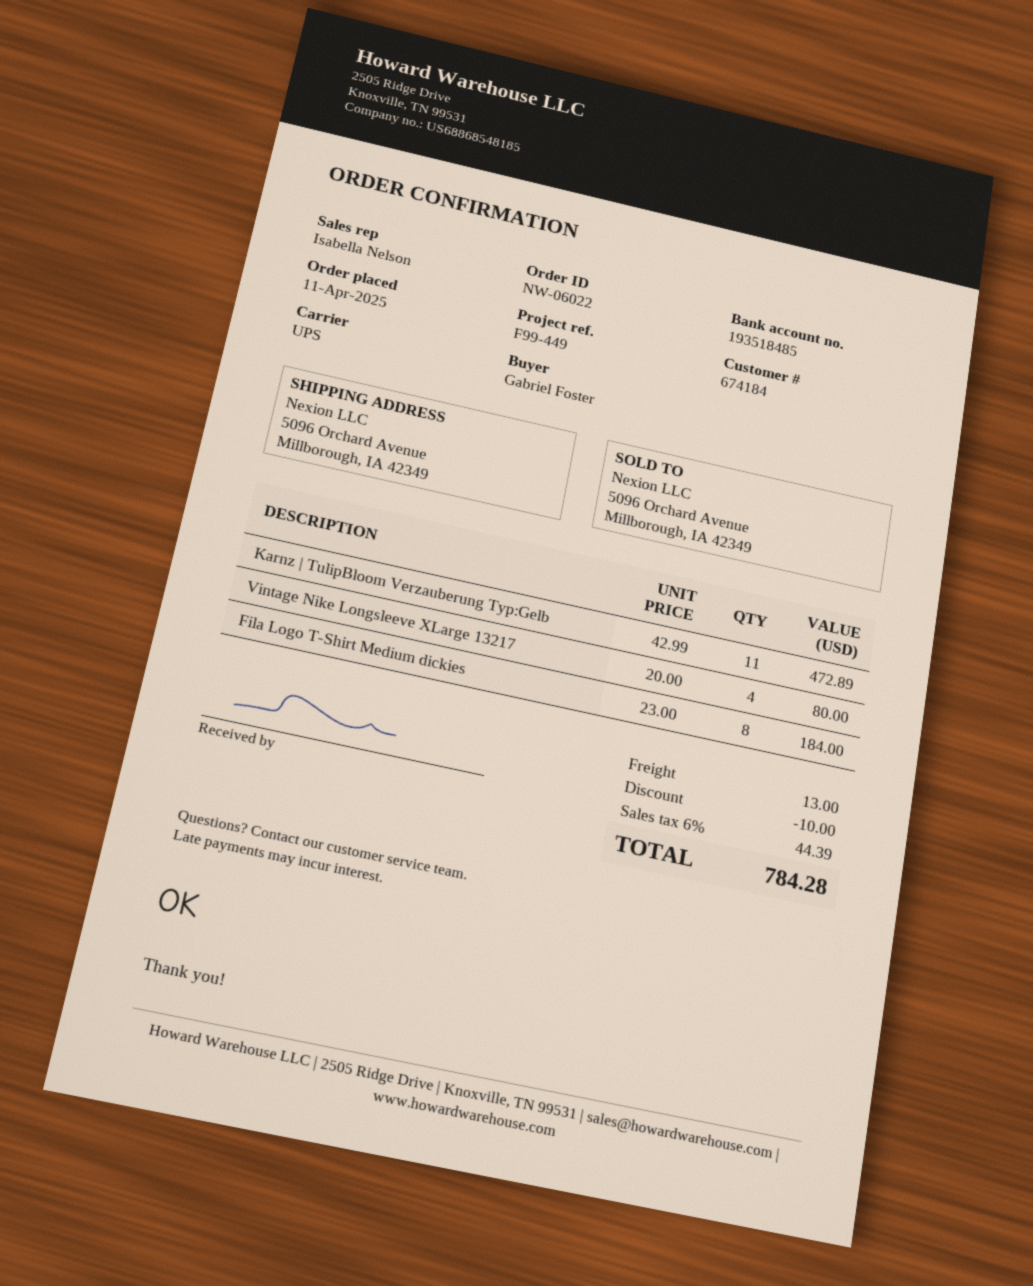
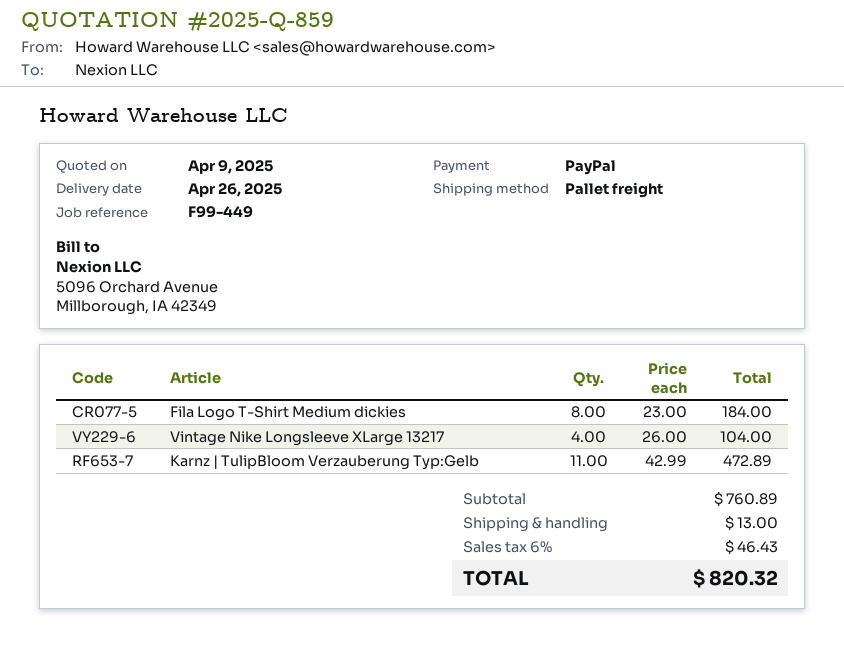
shipping method: UPS -> pallet freight
Vintage Nike Longsleeve XLarge 13217: 4 x 20.00 = 80.00 -> 4 x 26.00 = 104.00
discount: 10.00 -> none
tax: 6% = 44.39 -> 6% = 46.43
total: 784.28 -> 820.32

